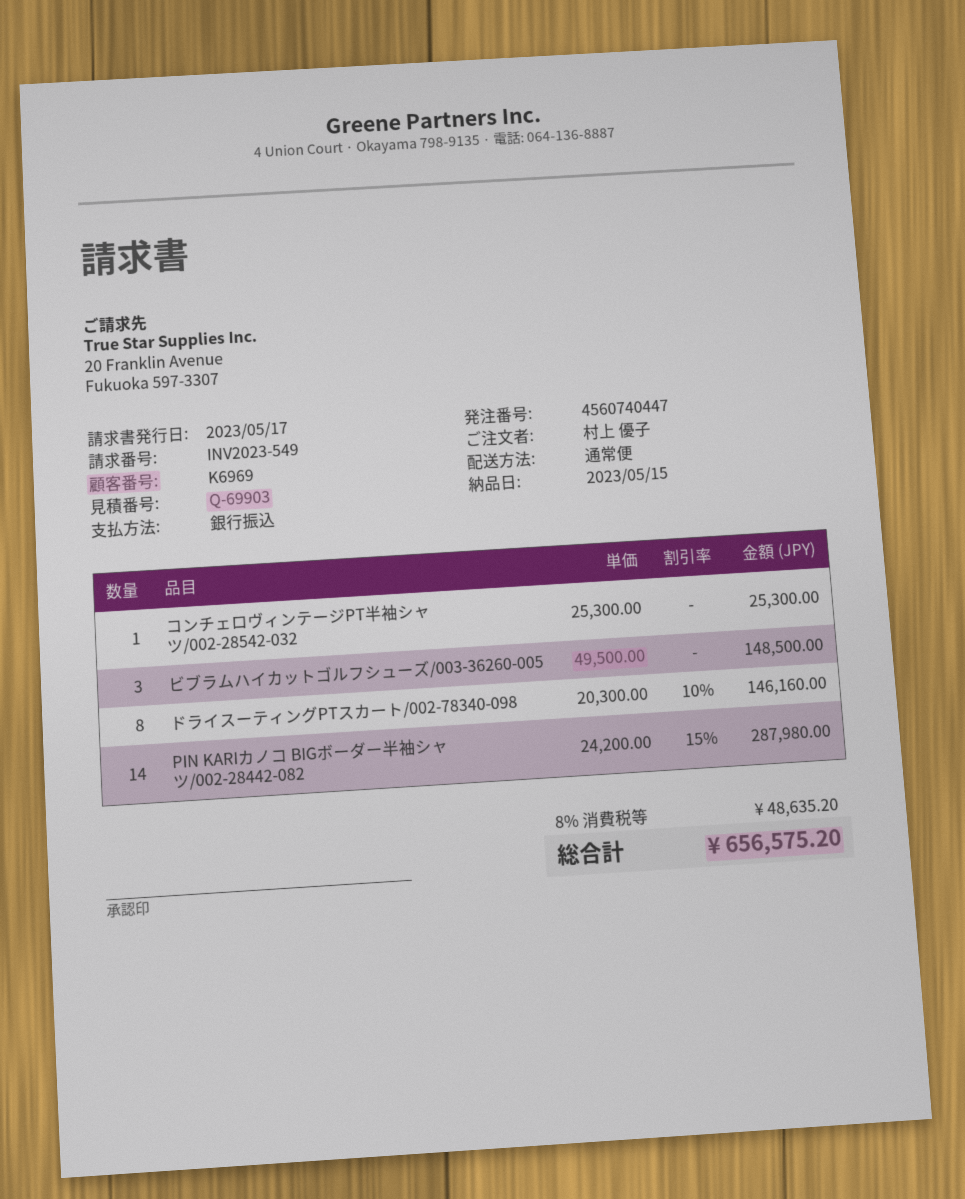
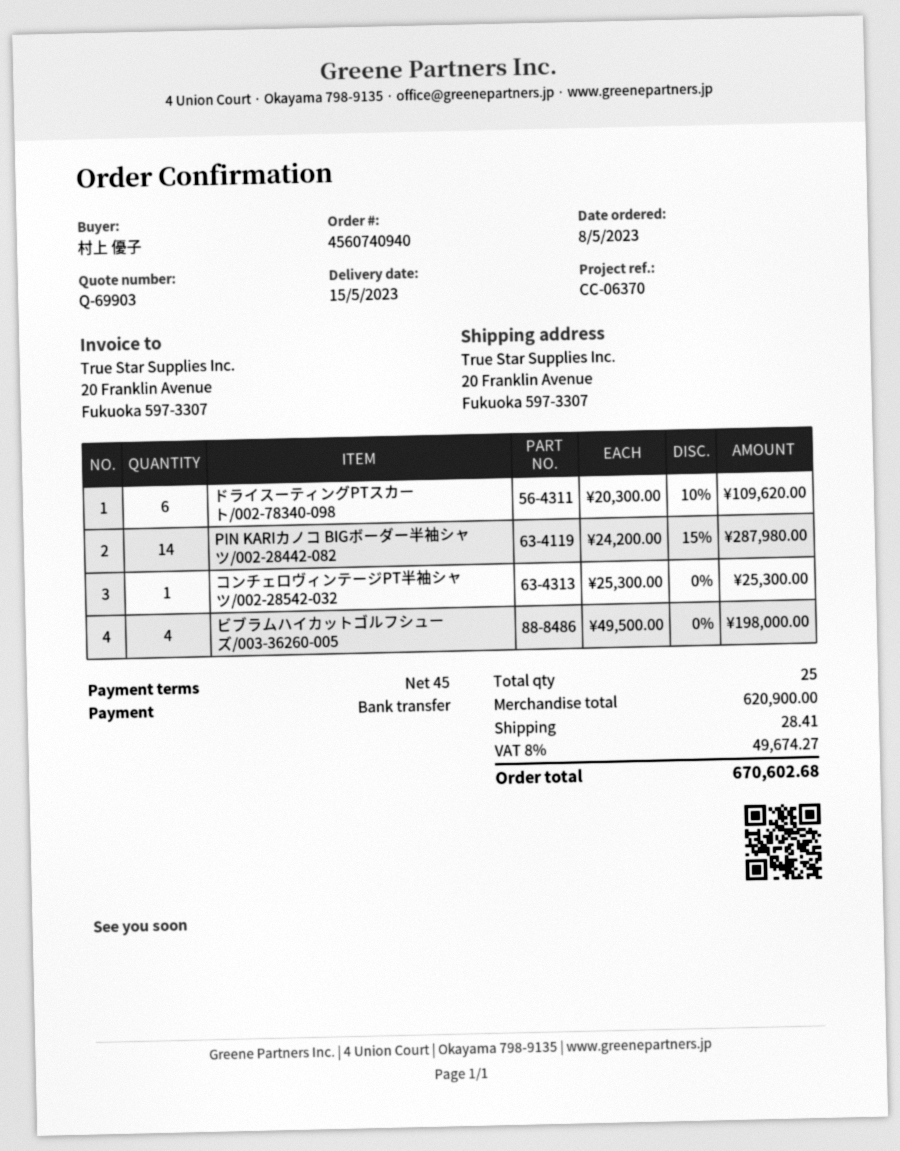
order number: 4560740447 -> 4560740940
ビブラムハイカットゴルフシューズ/003-36260-005: 3 x 49500.00 = 148500.00 -> 4 x 49500.00 = 198000.00
ドライスーティングPTスカート/002-78340-098: 8 x 20300.00 - 10% = 146160.00 -> 6 x 20300.00 - 10% = 109620.00
shipping: none -> 28.41
tax: 8% = 48635.20 -> 8% = 49674.27
total: 656575.20 -> 670602.68

